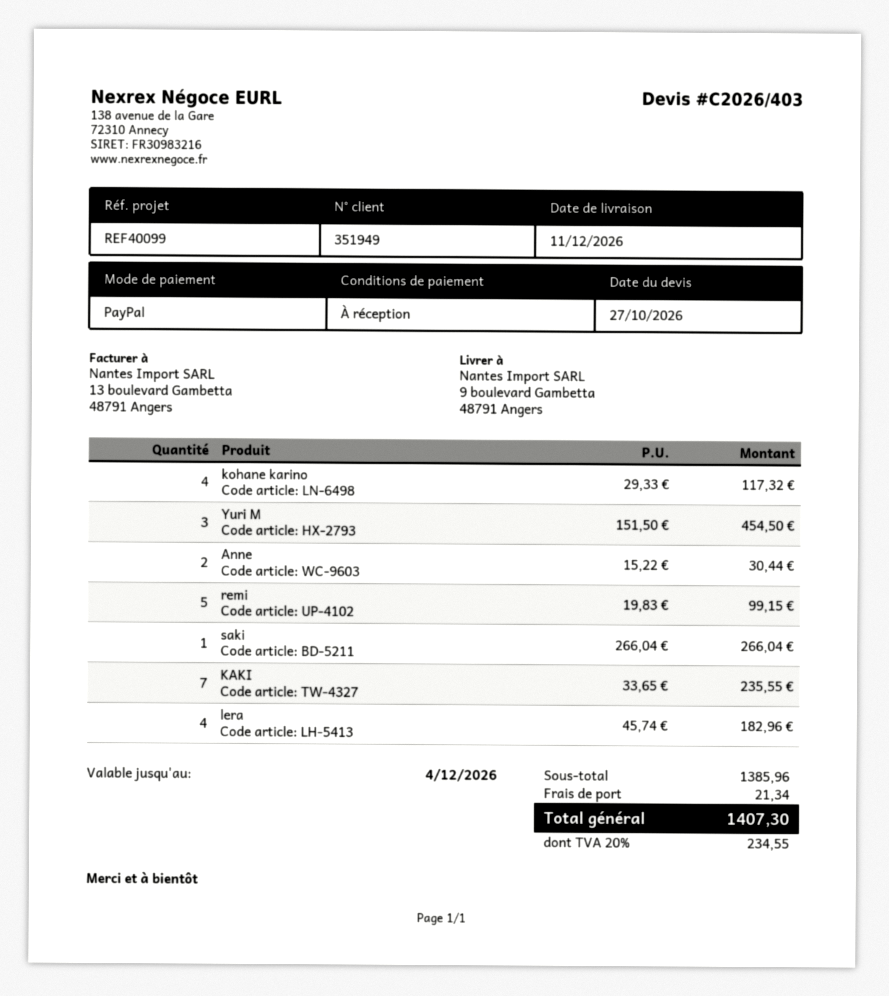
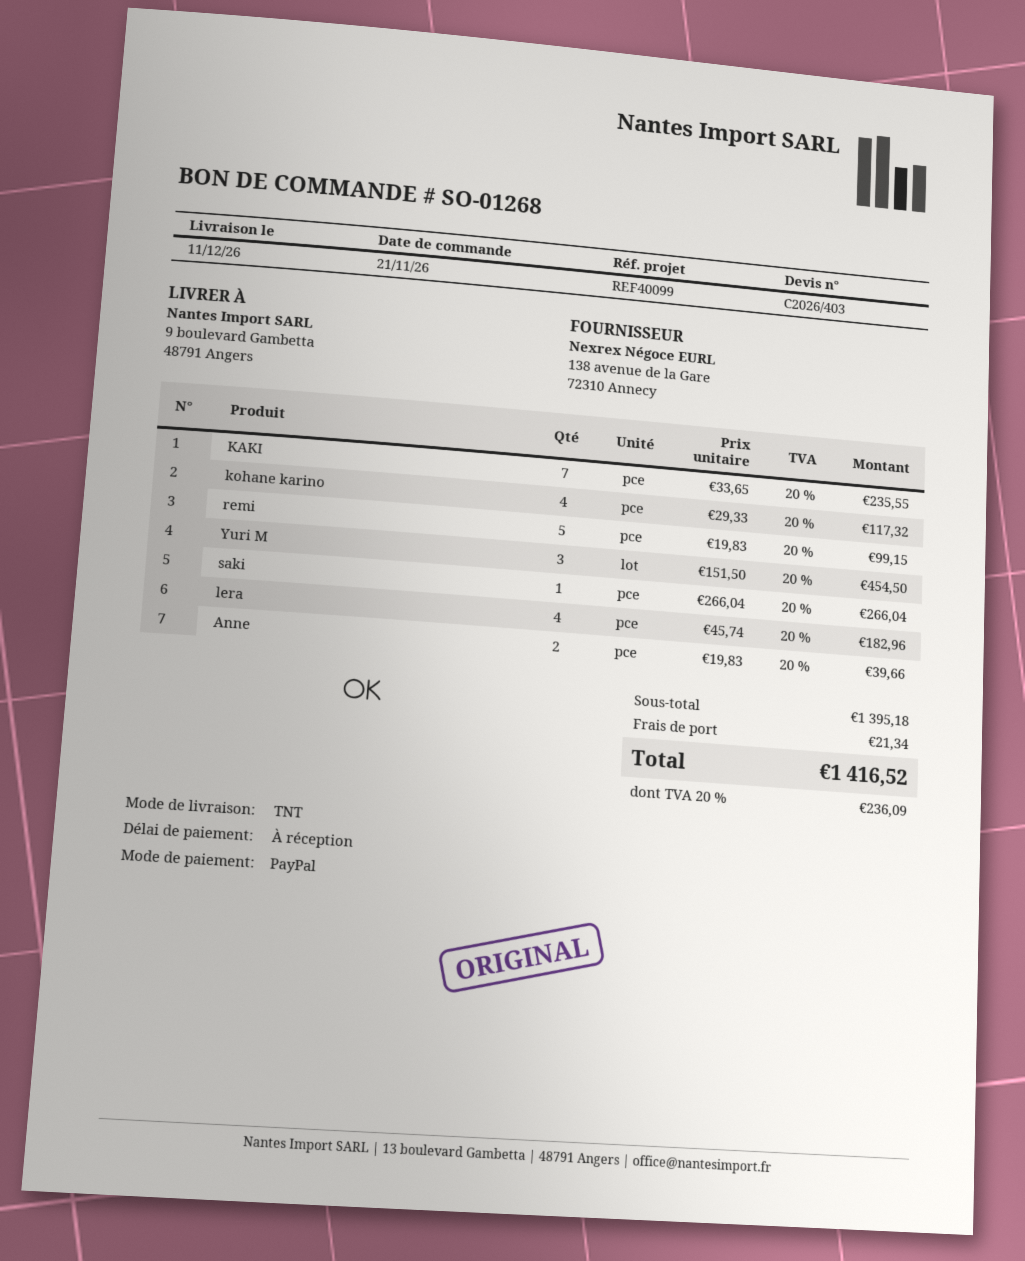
Anne: 2 x 15.22 = 30.44 -> 2 x 19.83 = 39.66
subtotal: 1385.96 -> 1395.18
tax: 20% = 234.55 -> 20% = 236.09
total: 1407.30 -> 1416.52

